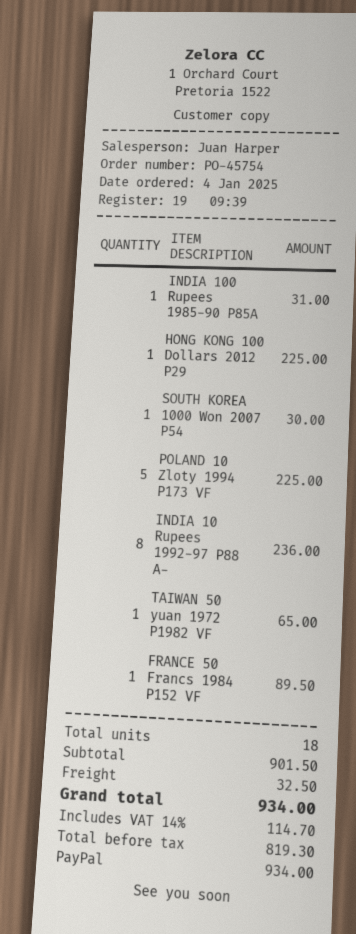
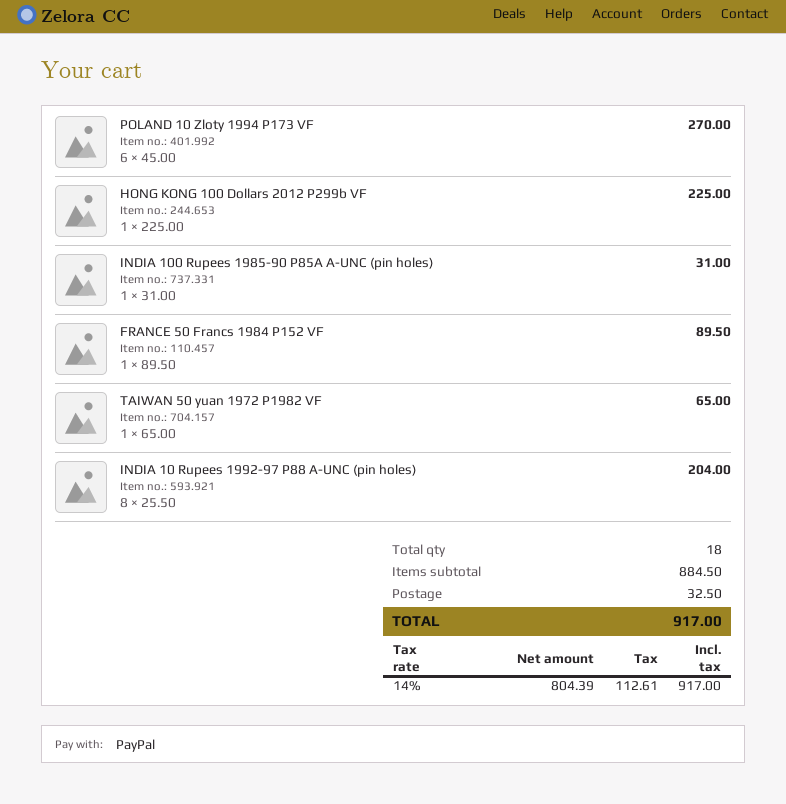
SOUTH KOREA 1000 Won 2007 P54: 1 for 30.00 -> none
POLAND 10 Zloty 1994 P173 VF: 5 for 225.00 -> 6 for 270.00
INDIA 10 Rupees 1992-97 P88 A-: 8 for 236.00 -> 8 for 204.00
subtotal: 901.50 -> 884.50
net: 819.30 -> 804.39
tax: 14% = 114.70 -> 14% = 112.61
total: 934.00 -> 917.00

